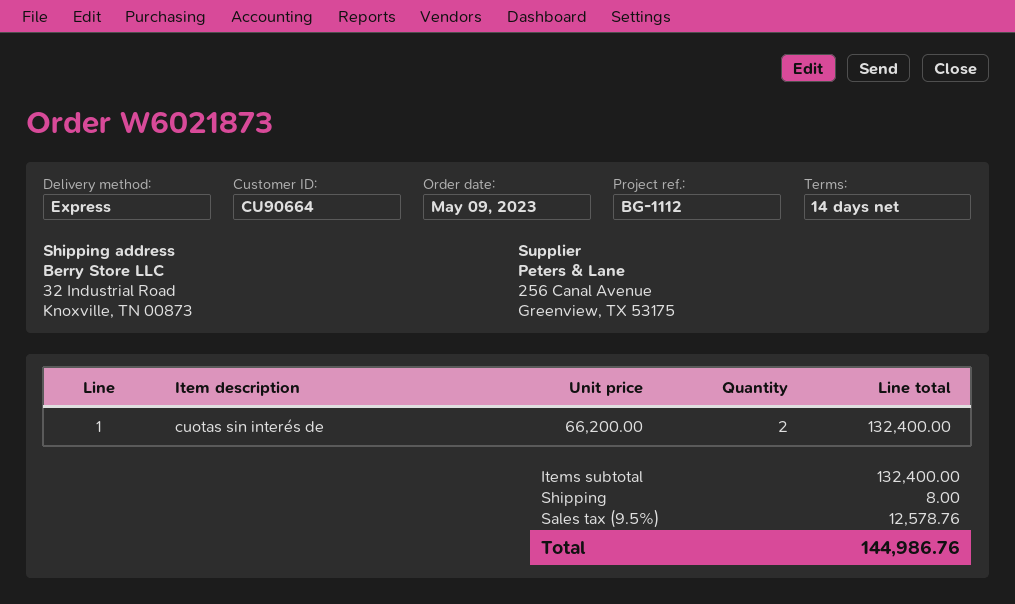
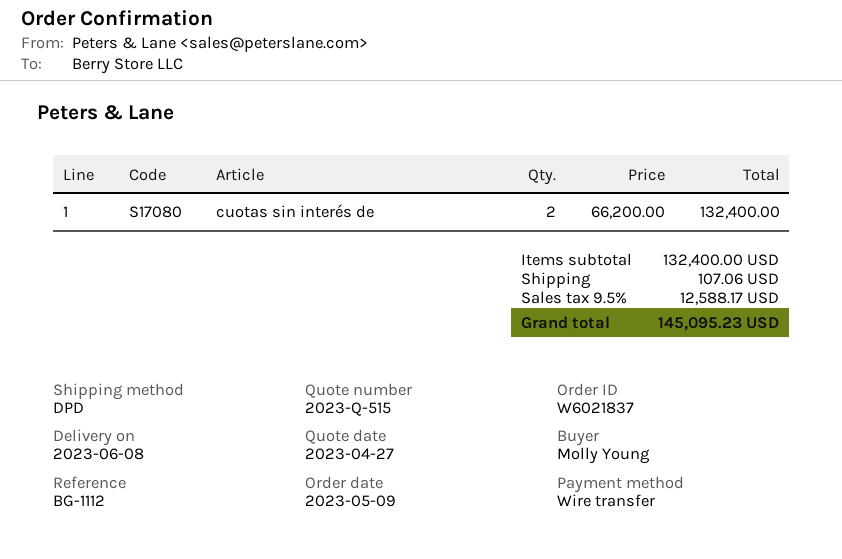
order number: W6021873 -> W6021837
shipping method: express -> DPD
shipping: 8.00 -> 107.06
tax: 9.5% = 12578.76 -> 9.5% = 12588.17
total: 144986.76 -> 145095.23

